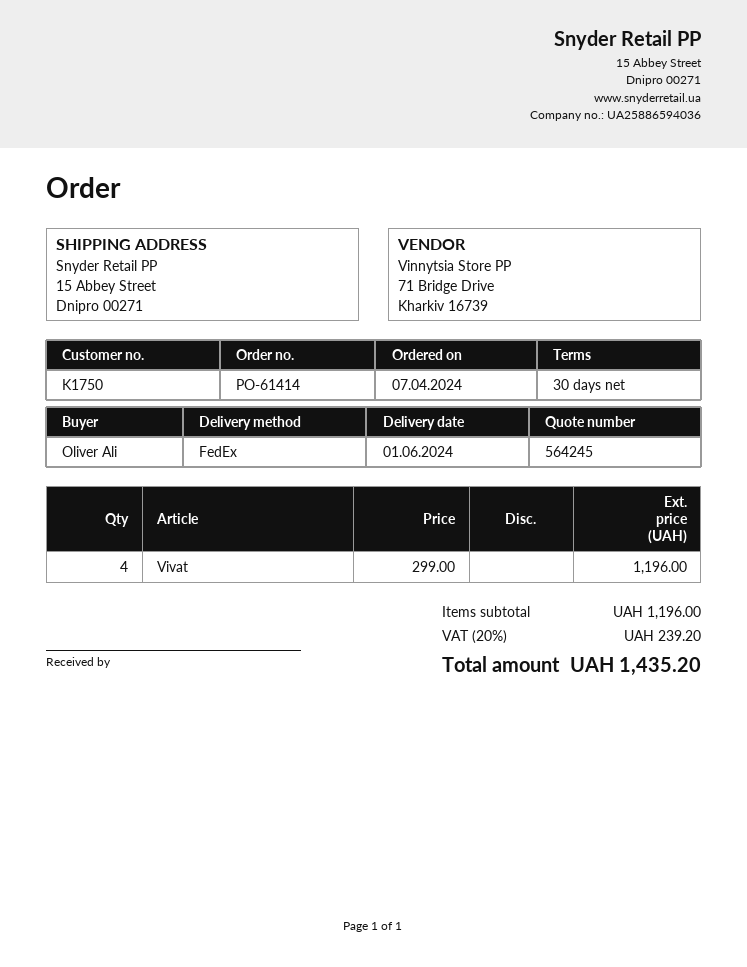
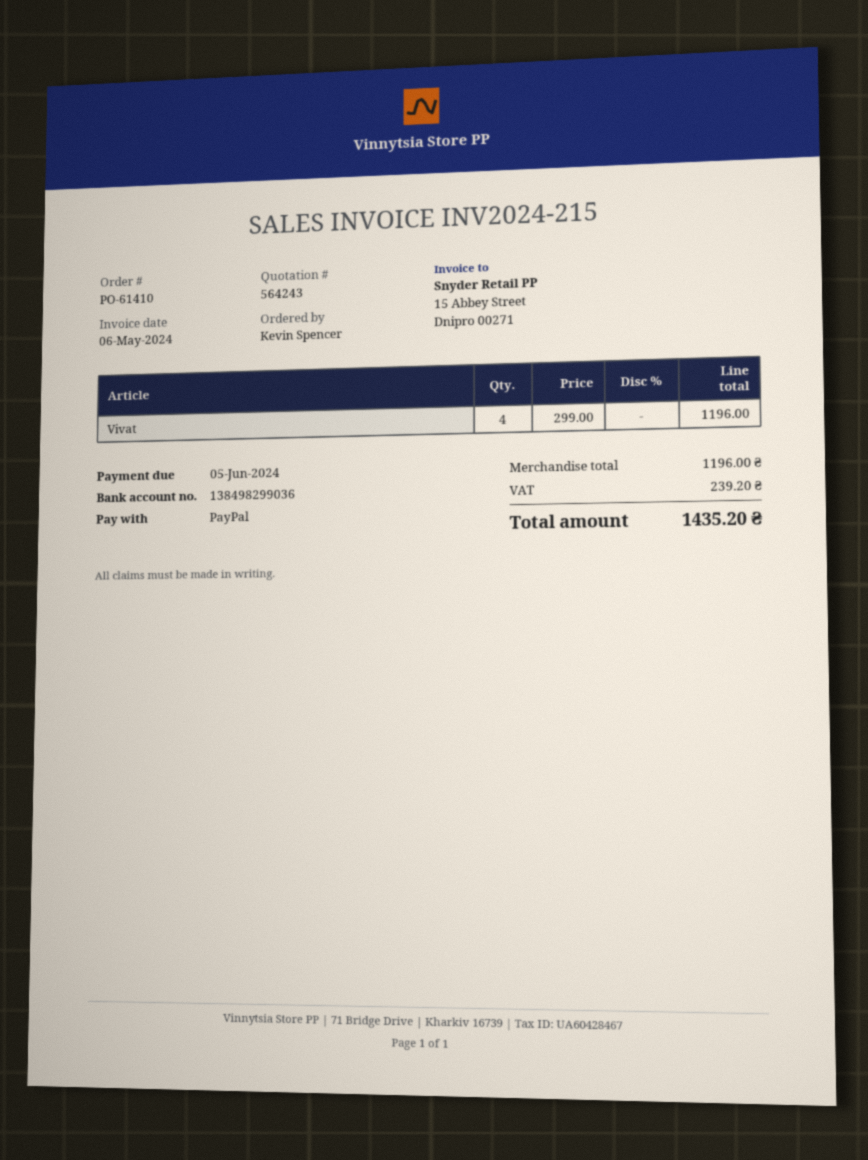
quote number: 564245 -> 564243
order number: PO-61414 -> PO-61410
ordered by: Oliver Ali -> Kevin Spencer

